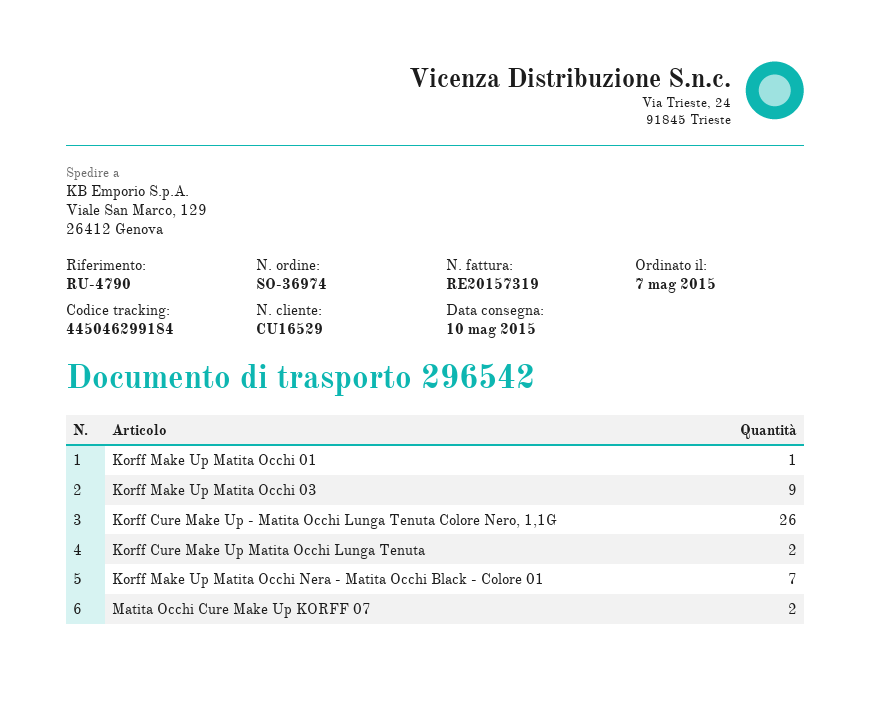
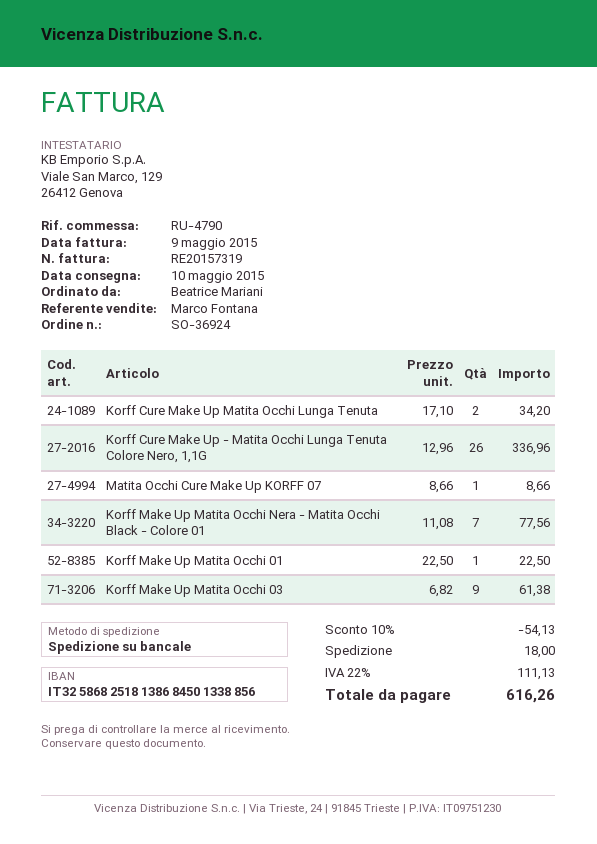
order number: SO-36974 -> SO-36924
Matita Occhi Cure Make Up KORFF 07: 2 -> 1

